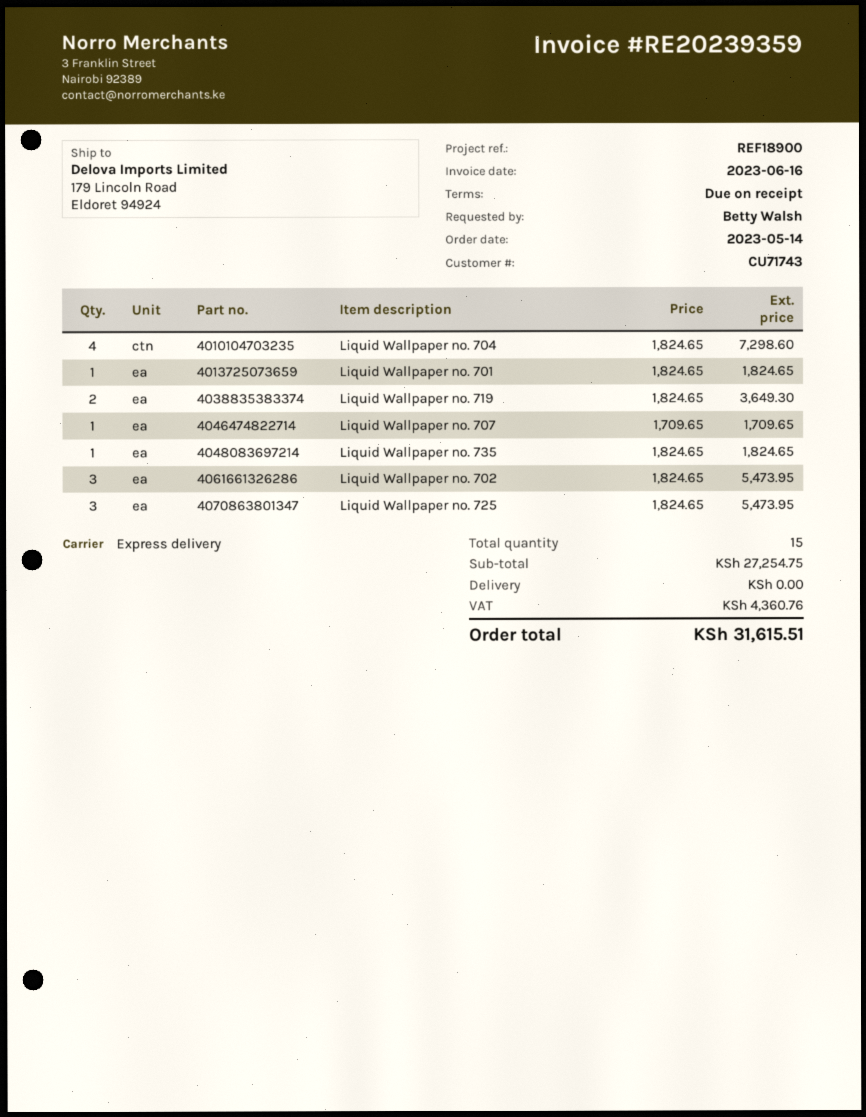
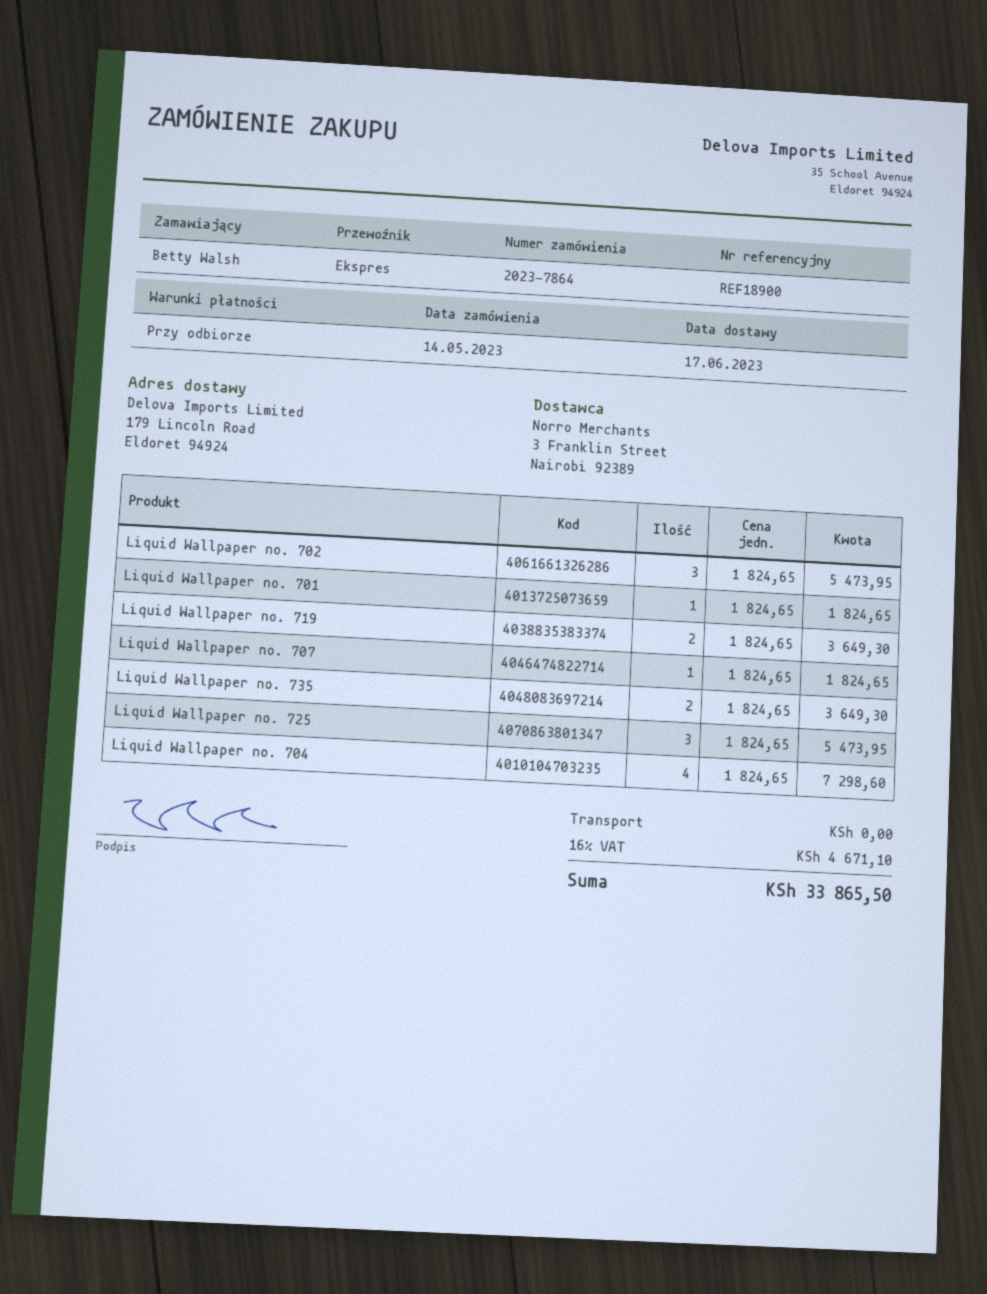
Liquid Wallpaper no. 707: 1 x 1709.65 = 1709.65 -> 1 x 1824.65 = 1824.65
Liquid Wallpaper no. 735: 1 x 1824.65 = 1824.65 -> 2 x 1824.65 = 3649.30
tax: 4360.76 -> 4671.10
total: 31615.51 -> 33865.50

